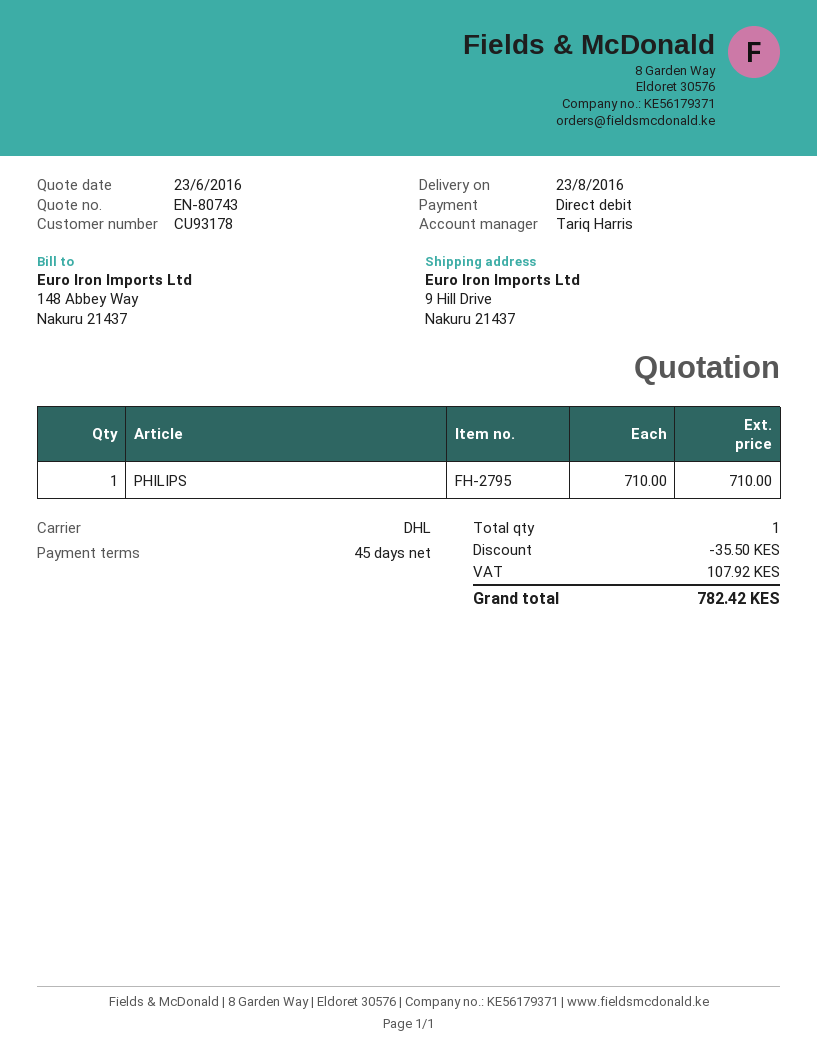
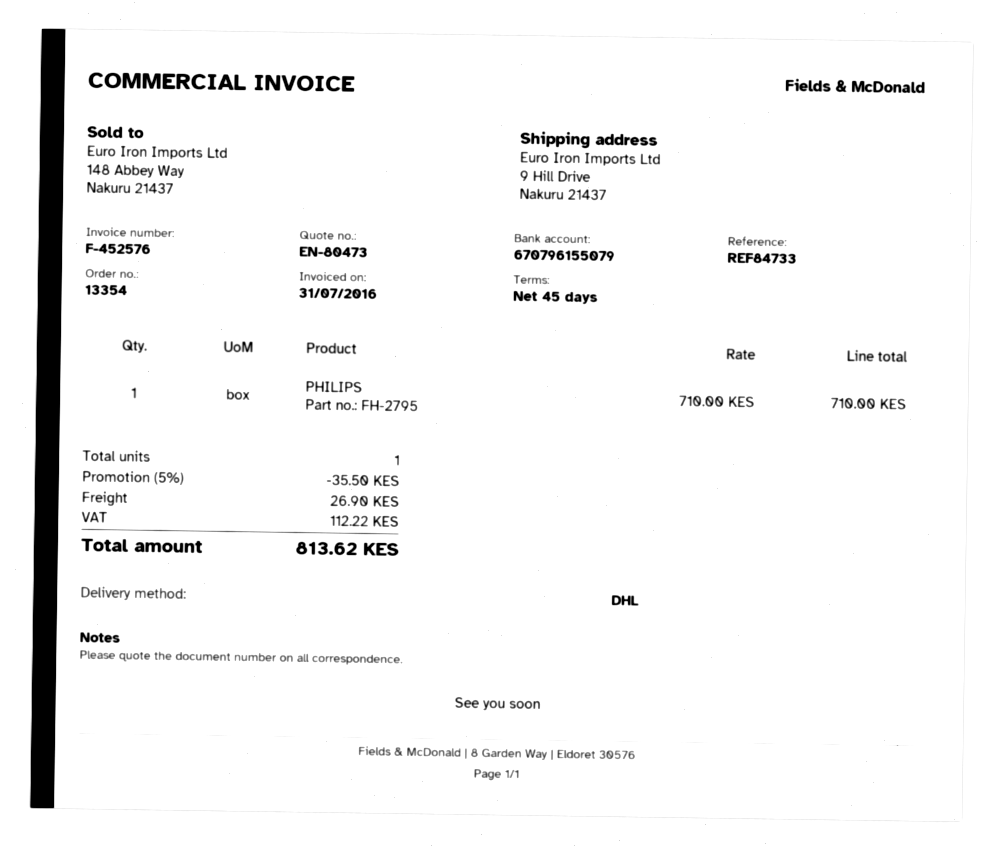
quote number: EN-80743 -> EN-80473
shipping: none -> 26.90
tax: 107.92 -> 112.22
total: 782.42 -> 813.62

